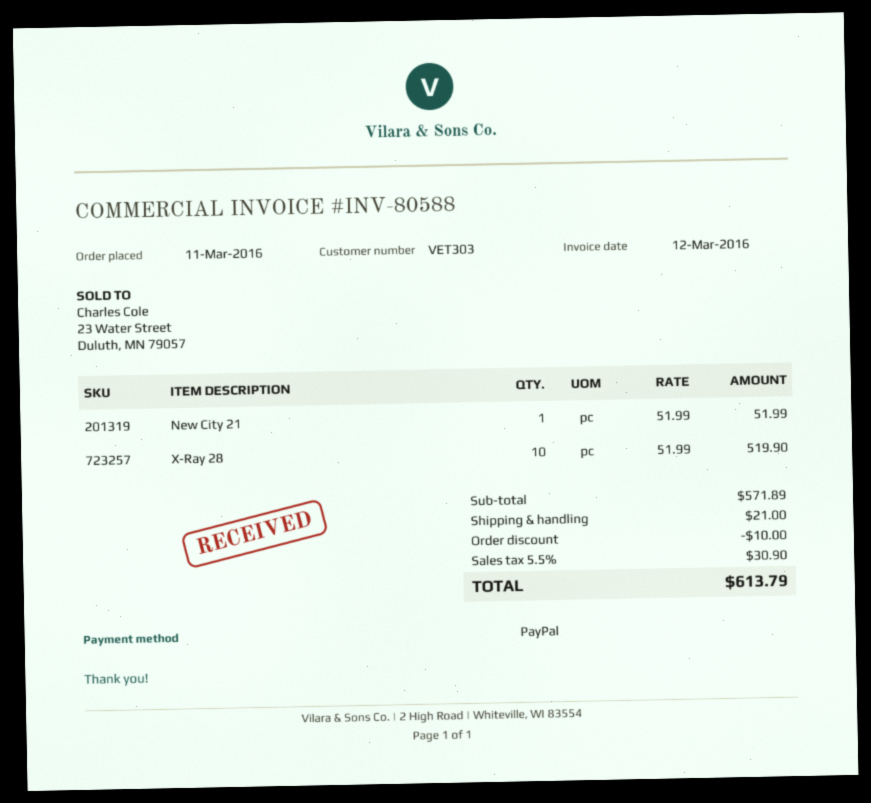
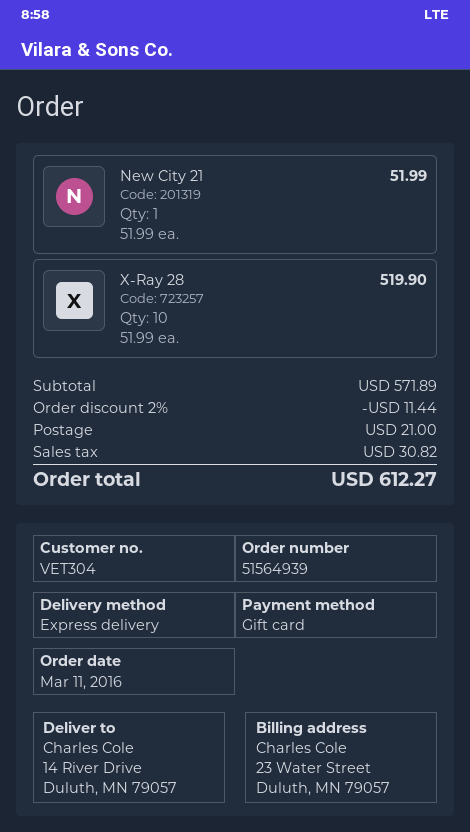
customer number: VET303 -> VET304
payment method: PayPal -> gift card
discount: 10.00 -> 11.44
tax: 30.90 -> 30.82
total: 613.79 -> 612.27

